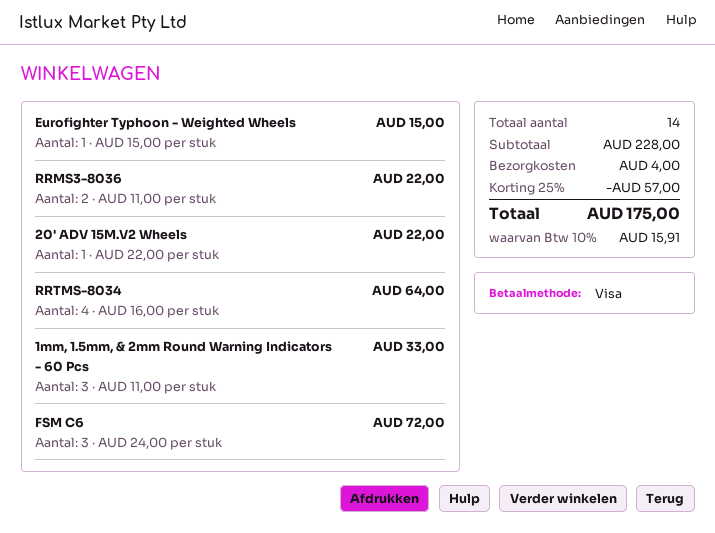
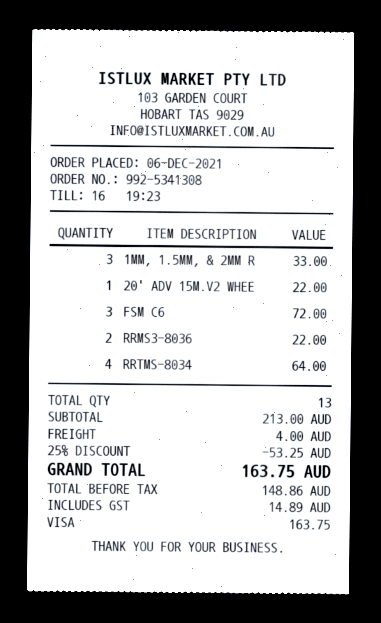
Eurofighter Typhoon - Weighted Wheels: 1 for 15.00 -> none
total quantity: 14 -> 13
subtotal: 228.00 -> 213.00
discount: 25% = 57.00 -> 25% = 53.25
tax: 15.91 -> 14.89
total: 175.00 -> 163.75

